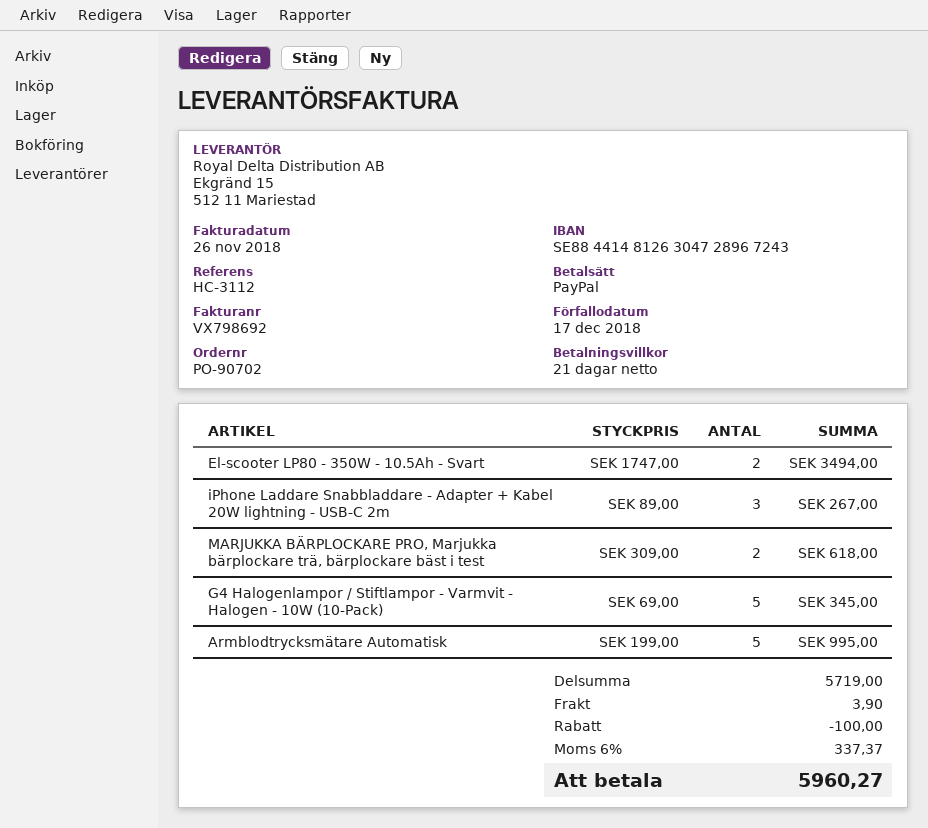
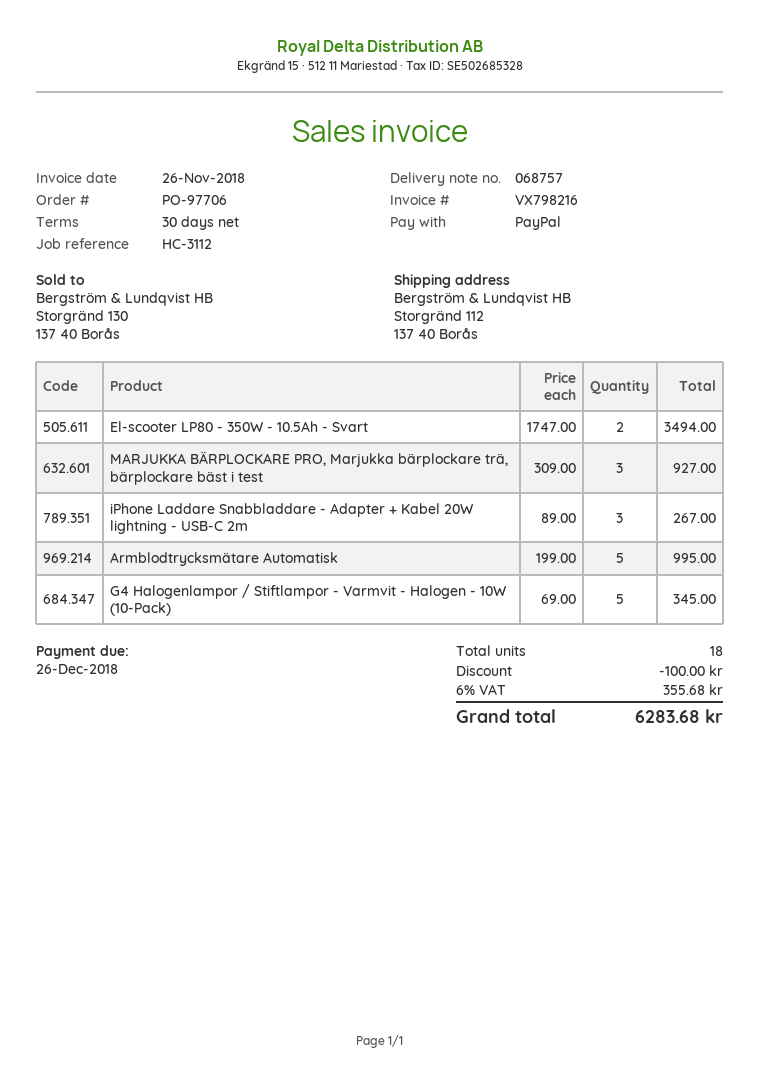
order number: PO-90702 -> PO-97706
invoice number: VX798692 -> VX798216
payment terms: 21 days -> 30 days
due date: 2018-12-17 -> 2018-12-26
MARJUKKA BÄRPLOCKARE PRO, Marjukka bärplockare trä, bärplockare bäst i test: 2 x 309.00 = 618.00 -> 3 x 309.00 = 927.00
shipping: 3.90 -> none
tax: 6% = 337.37 -> 6% = 355.68
total: 5960.27 -> 6283.68

